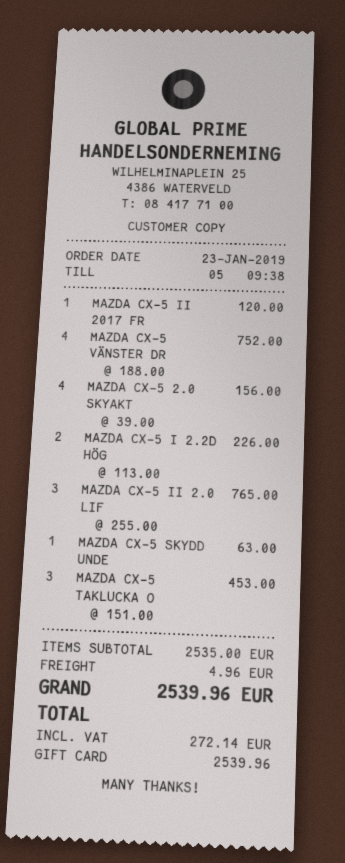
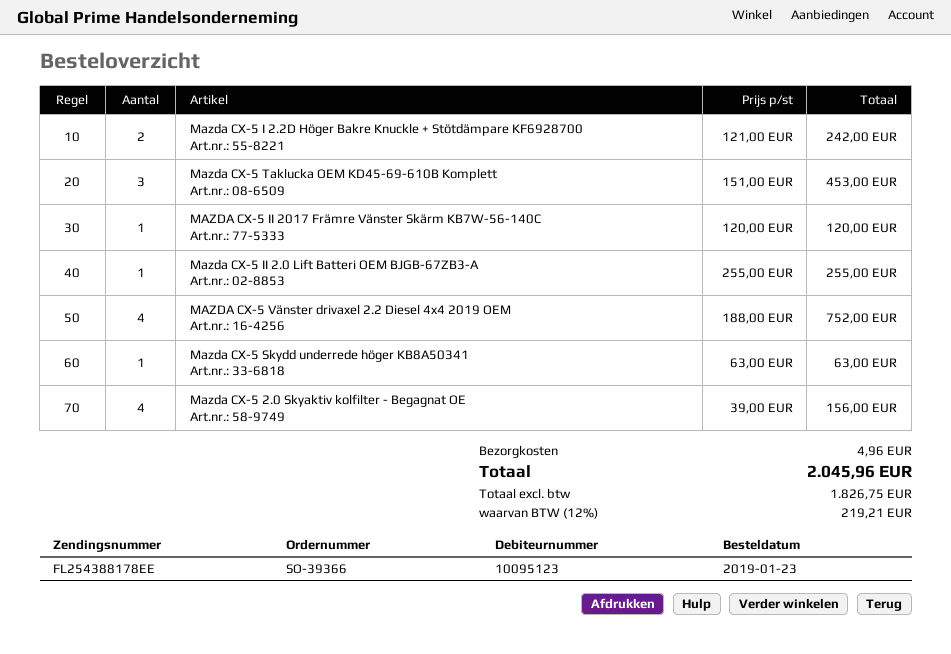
MAZDA CX-5 I 2.2D HÖG: 2 x 113.00 = 226.00 -> 2 x 121.00 = 242.00
MAZDA CX-5 II 2.0 LIF: 3 x 255.00 = 765.00 -> 1 x 255.00 = 255.00
tax: 272.14 -> 219.21
total: 2539.96 -> 2045.96

